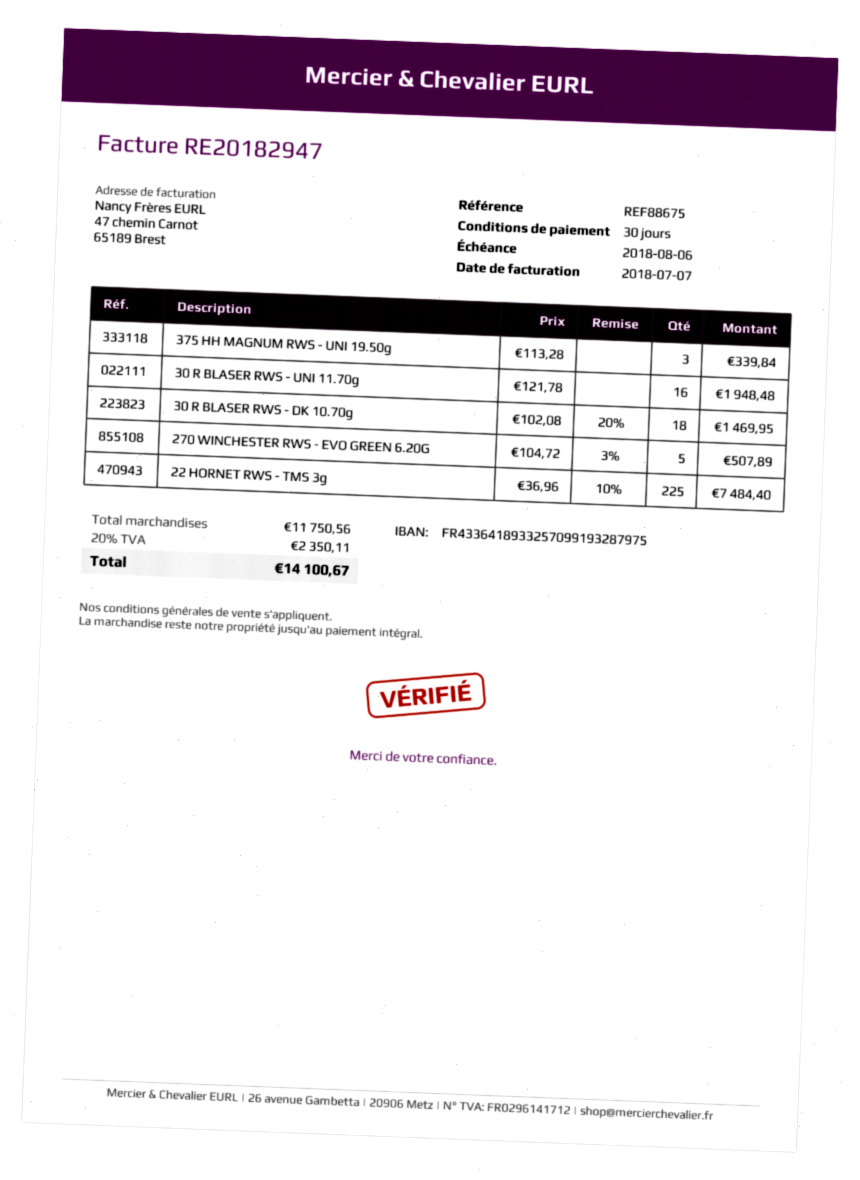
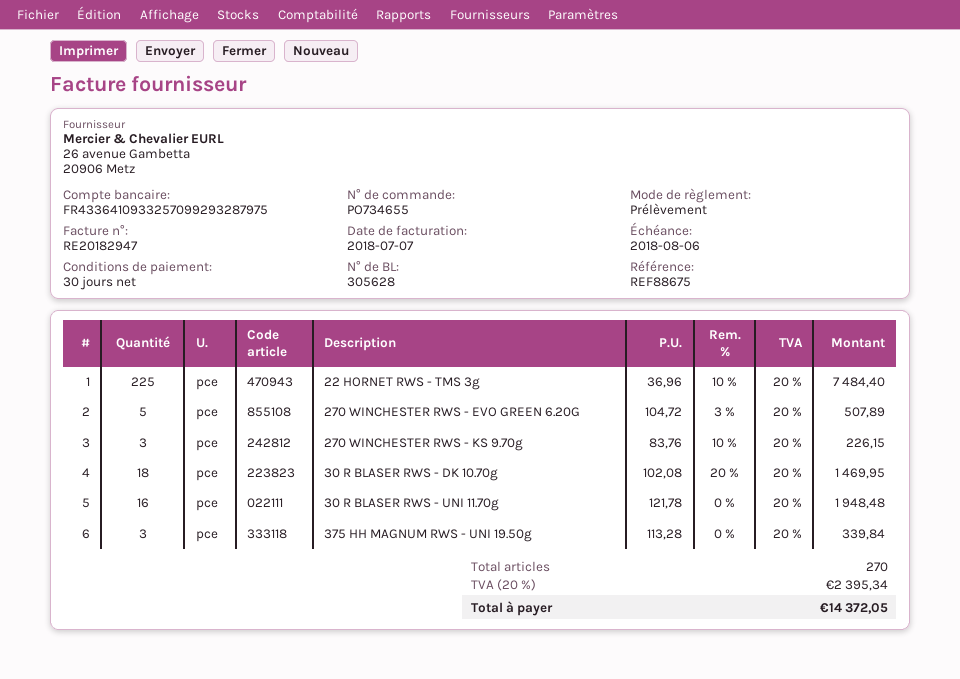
bank account: FR4336418933257099193287975 -> FR4336410933257099293287975
270 WINCHESTER RWS - KS 9.70g: none -> 3 x 83.76 - 10% = 226.15
tax: 20% = 2350.11 -> 20% = 2395.34
total: 14100.67 -> 14372.05

